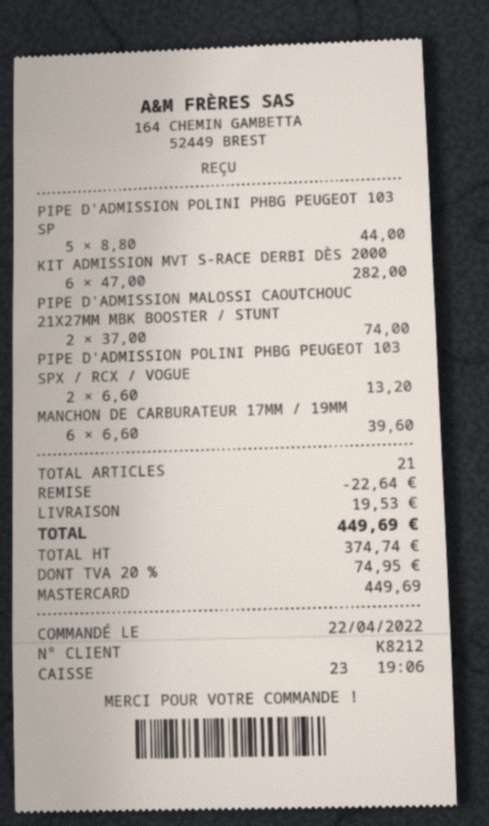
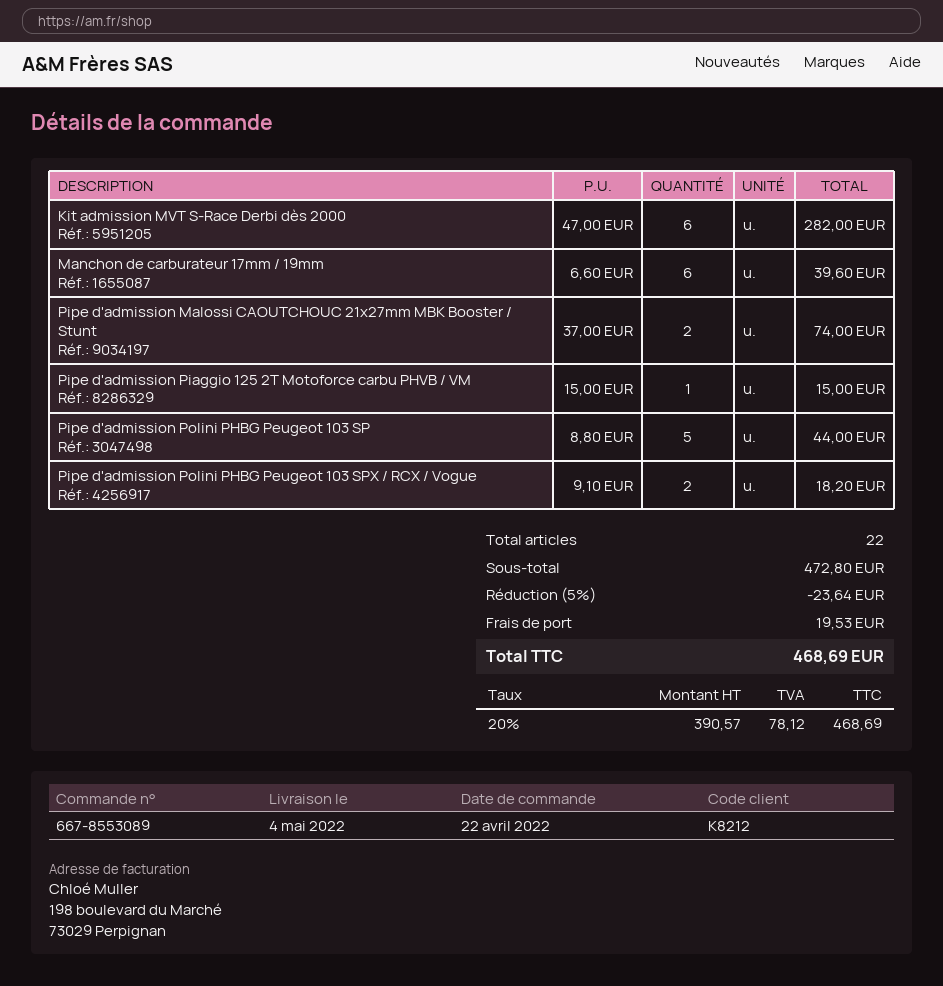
PIPE D'ADMISSION POLINI PHBG PEUGEOT 103 SPX / RCX / VOGUE: 2 x 6.60 = 13.20 -> 2 x 9.10 = 18.20
Pipe d'admission Piaggio 125 2T Motoforce carbu PHVB / VM: none -> 1 x 15.00 = 15.00
total quantity: 21 -> 22
discount: 22.64 -> 23.64
net: 374.74 -> 390.57
tax: 20% = 74.95 -> 20% = 78.12
total: 449.69 -> 468.69

